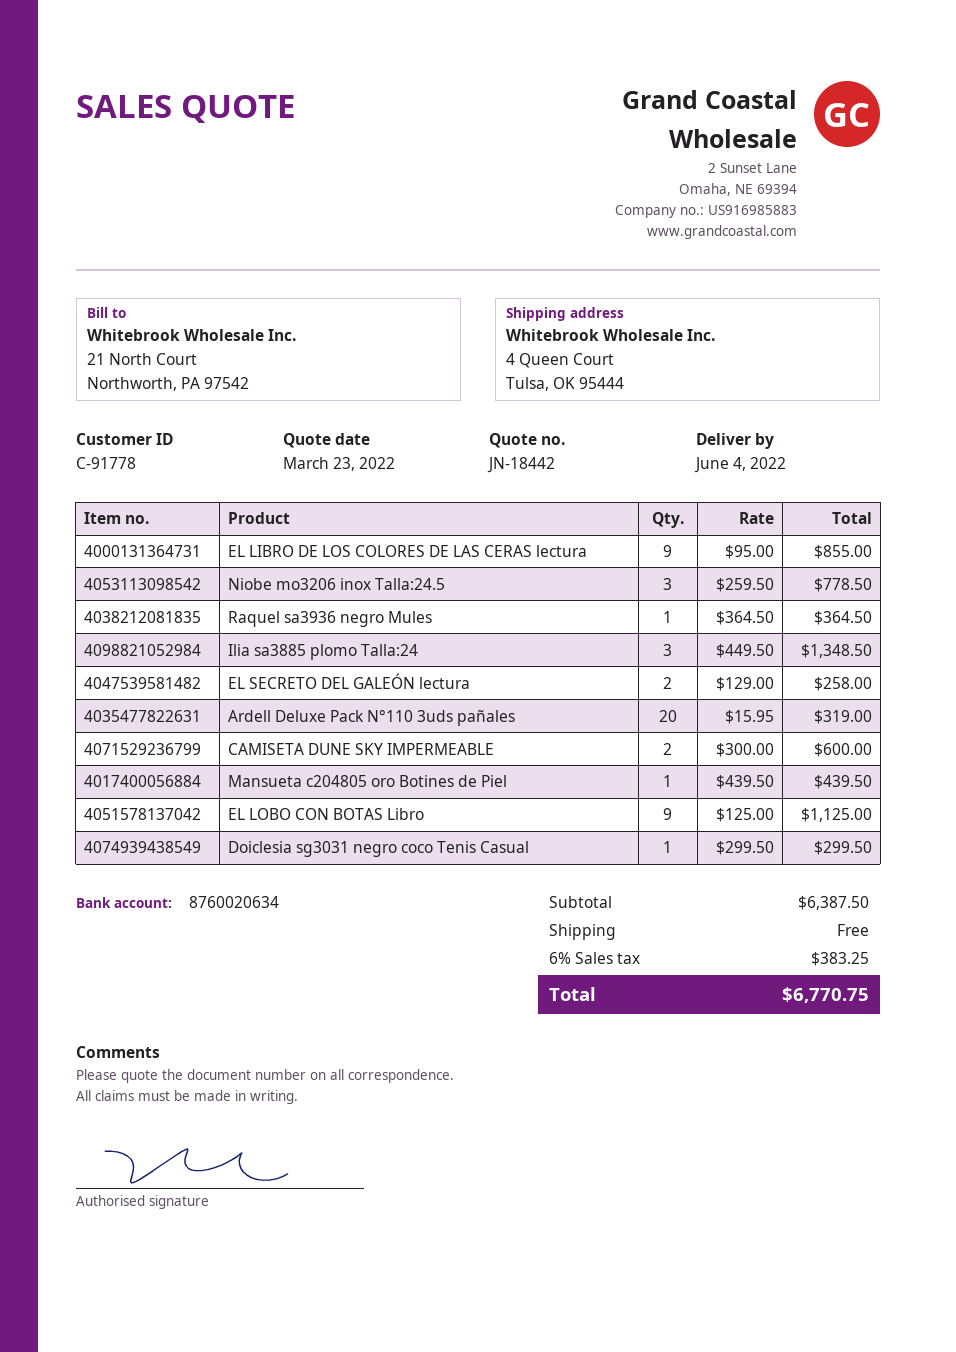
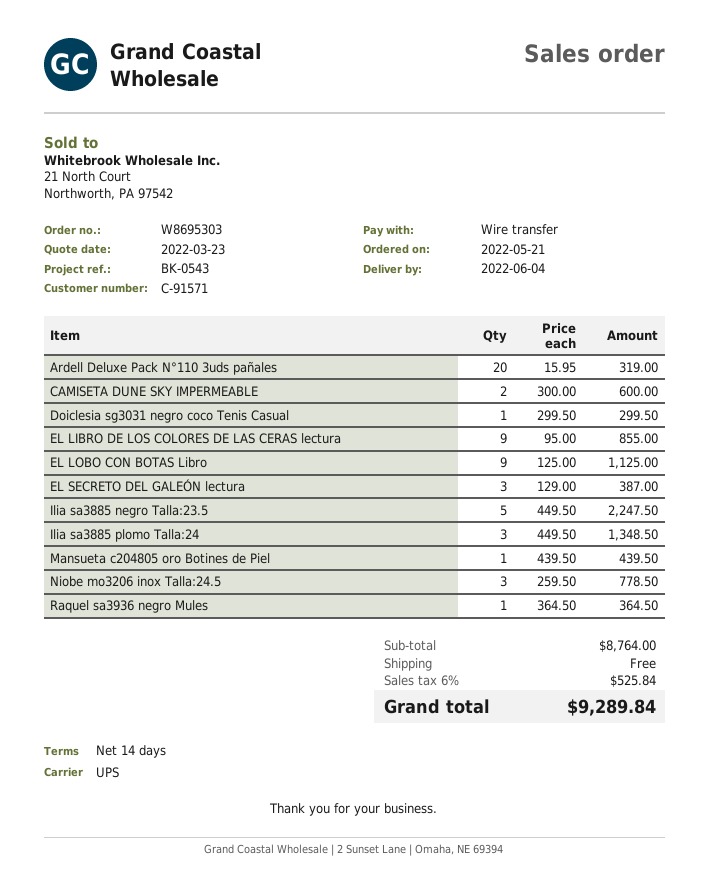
customer number: C-91778 -> C-91571
EL SECRETO DEL GALEÓN lectura: 2 x 129.00 = 258.00 -> 3 x 129.00 = 387.00
Ilia sa3885 negro Talla:23.5: none -> 5 x 449.50 = 2247.50
subtotal: 6387.50 -> 8764.00
tax: 6% = 383.25 -> 6% = 525.84
total: 6770.75 -> 9289.84

